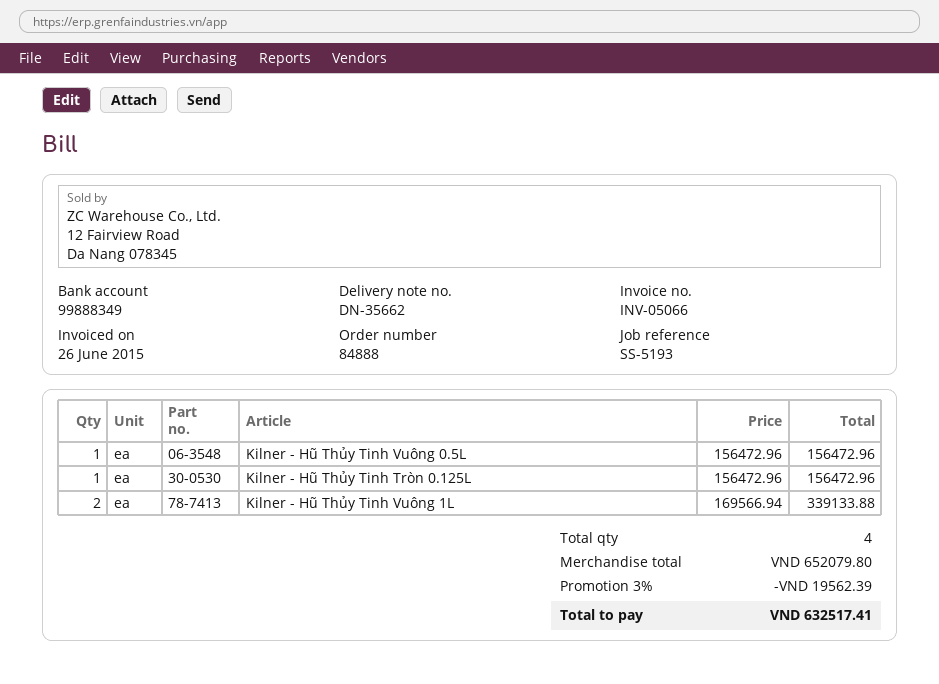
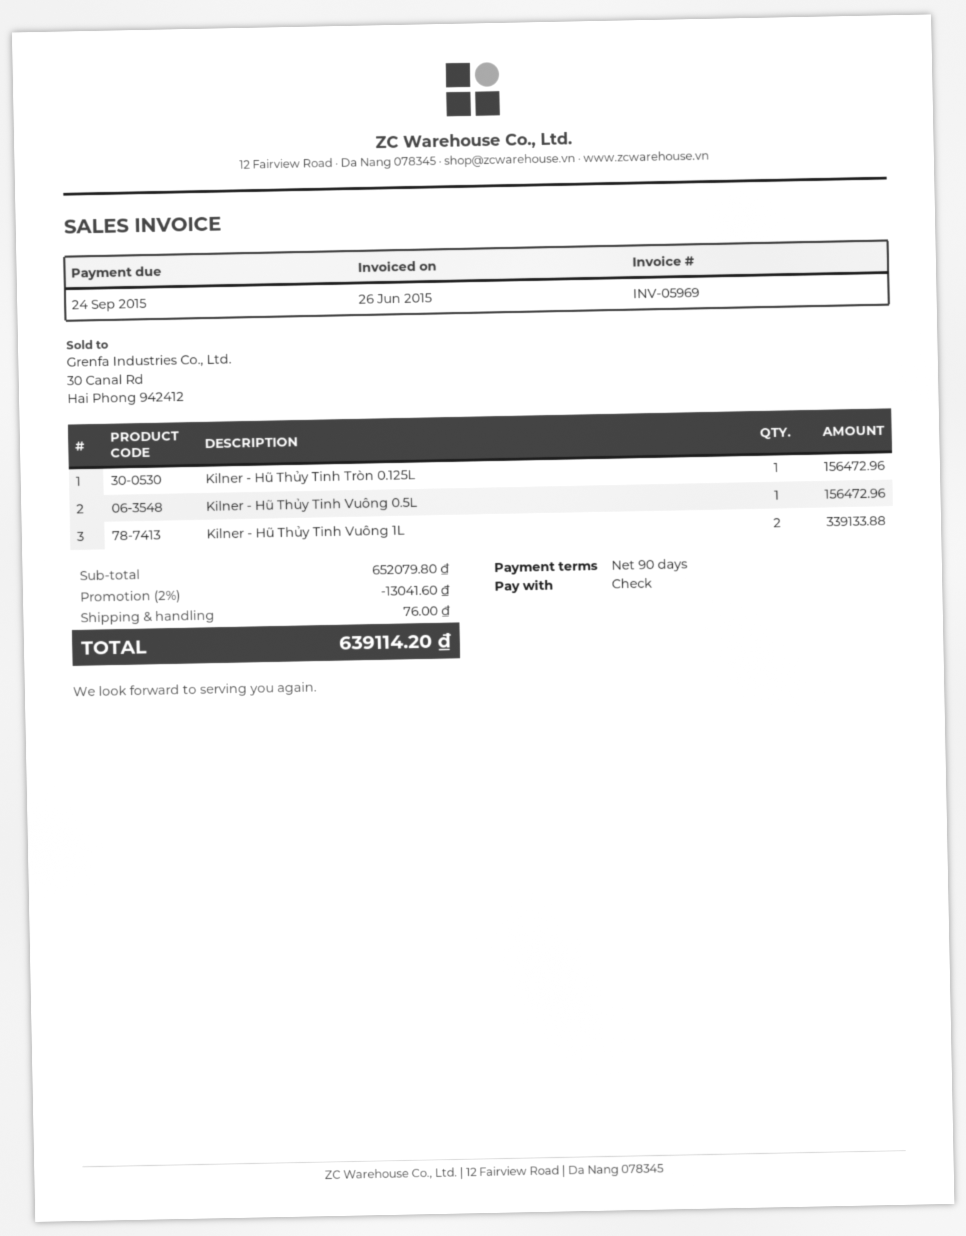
invoice number: INV-05066 -> INV-05969
discount: 3% = 19562.39 -> 2% = 13041.60
shipping: none -> 76.00
total: 632517.41 -> 639114.20

